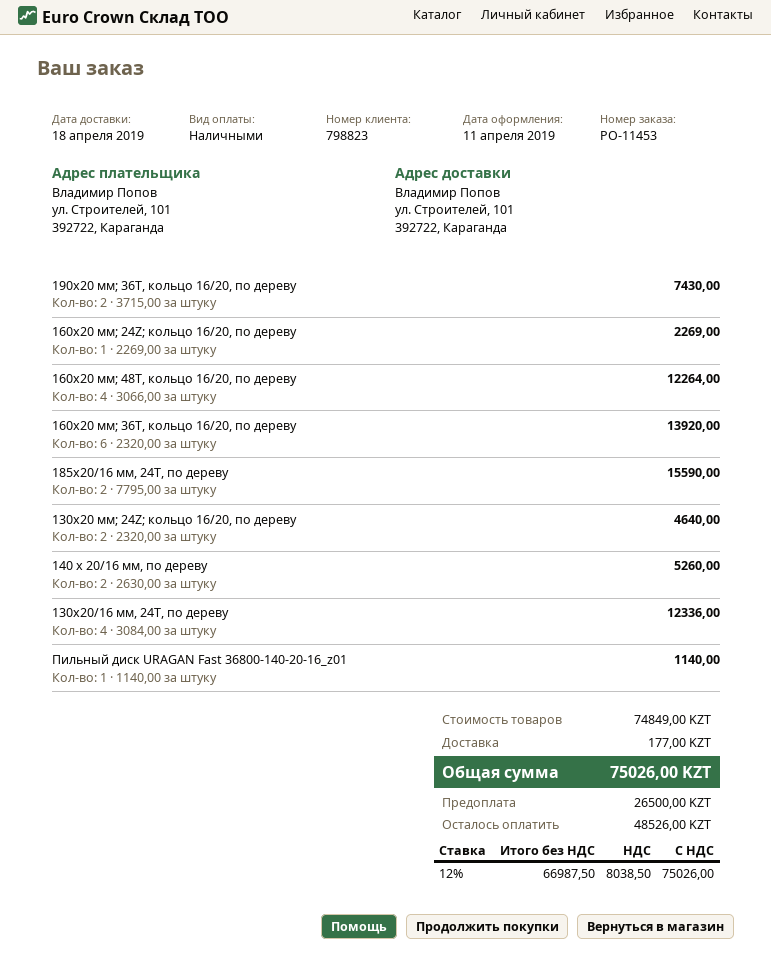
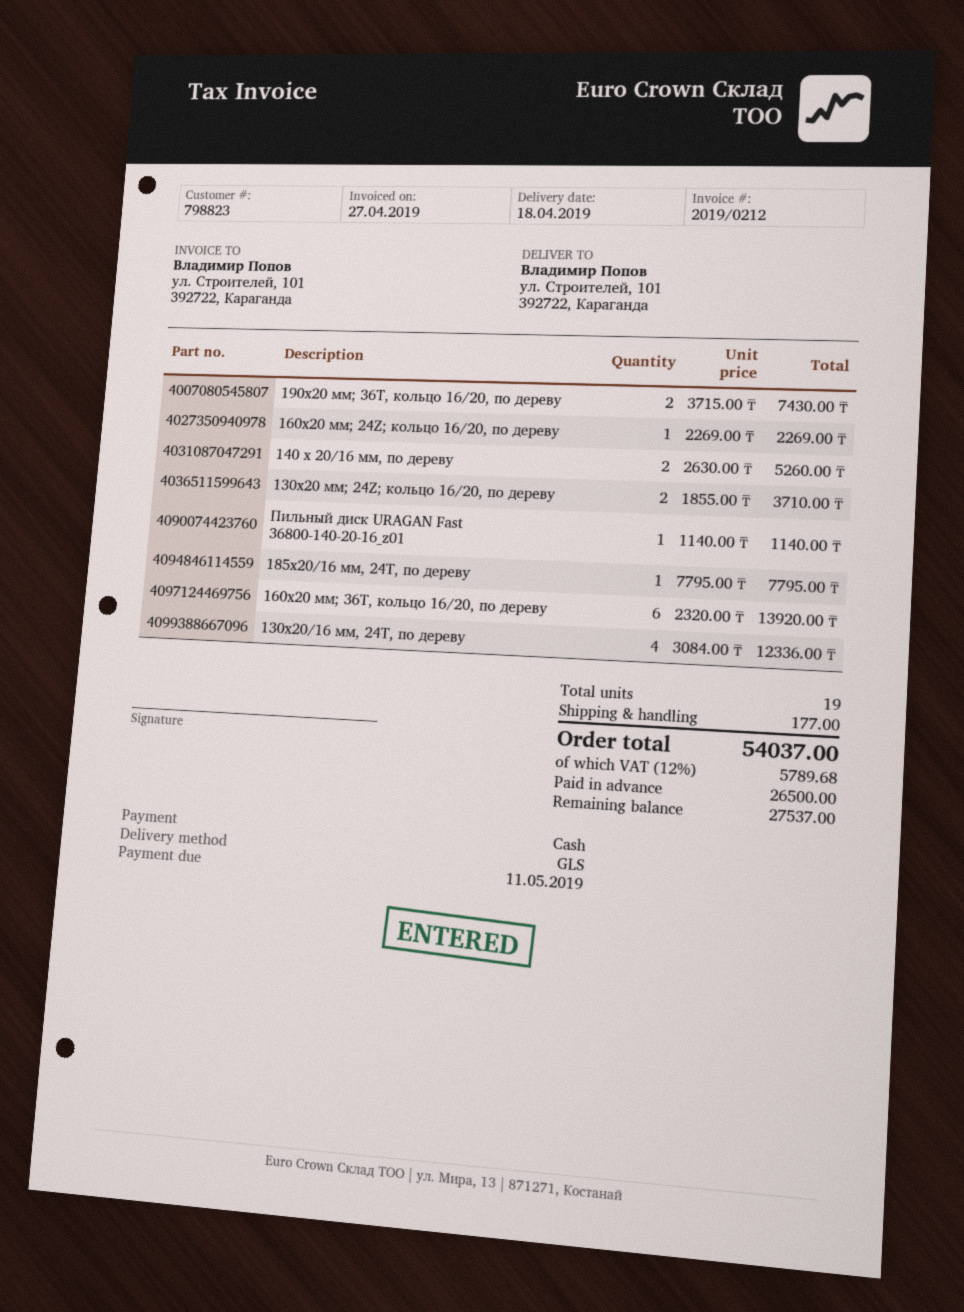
160х20 мм; 48T, кольцо 16/20, по дереву: 4 x 3066.00 = 12264.00 -> none
185x20/16 мм, 24Т, по дереву: 2 x 7795.00 = 15590.00 -> 1 x 7795.00 = 7795.00
130x20 мм; 24Z; кольцо 16/20, по дереву: 2 x 2320.00 = 4640.00 -> 2 x 1855.00 = 3710.00
tax: 12% = 8038.50 -> 12% = 5789.68
total: 75026.00 -> 54037.00
balance: 48526.00 -> 27537.00

